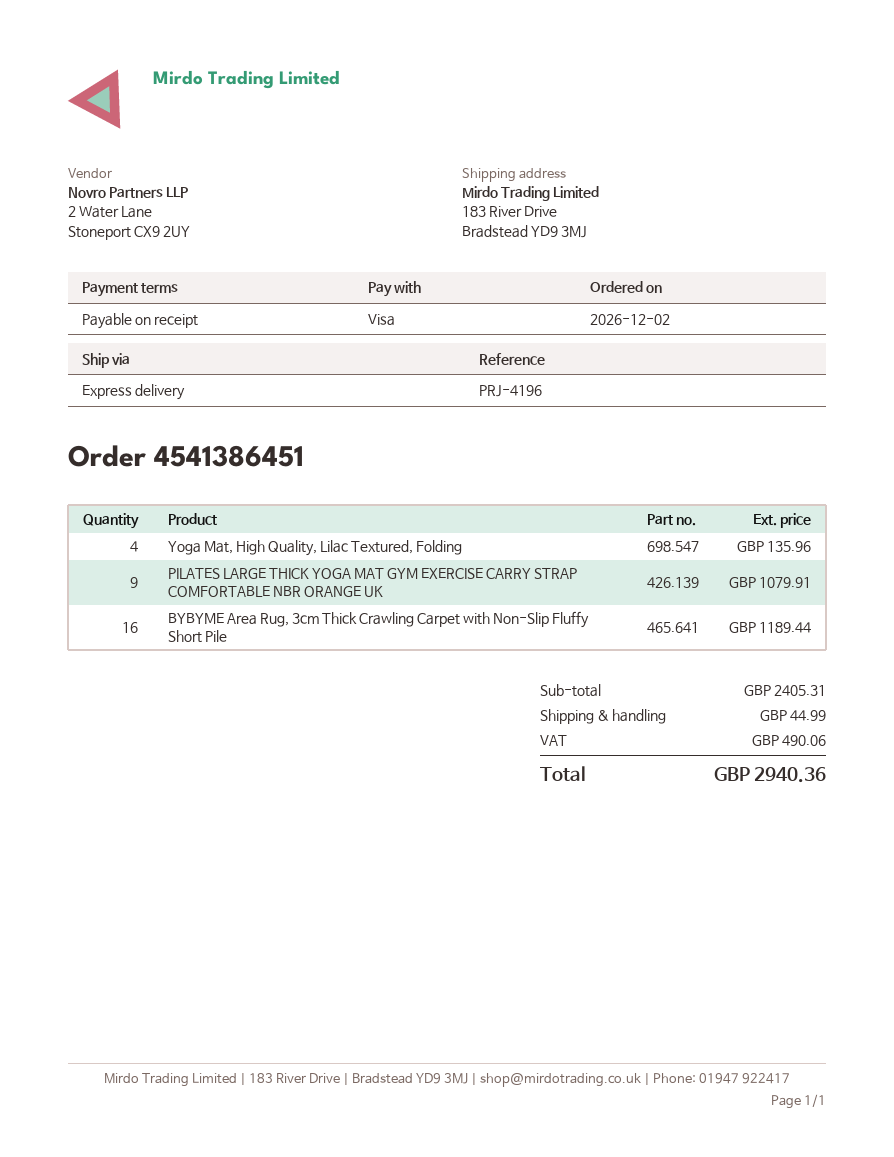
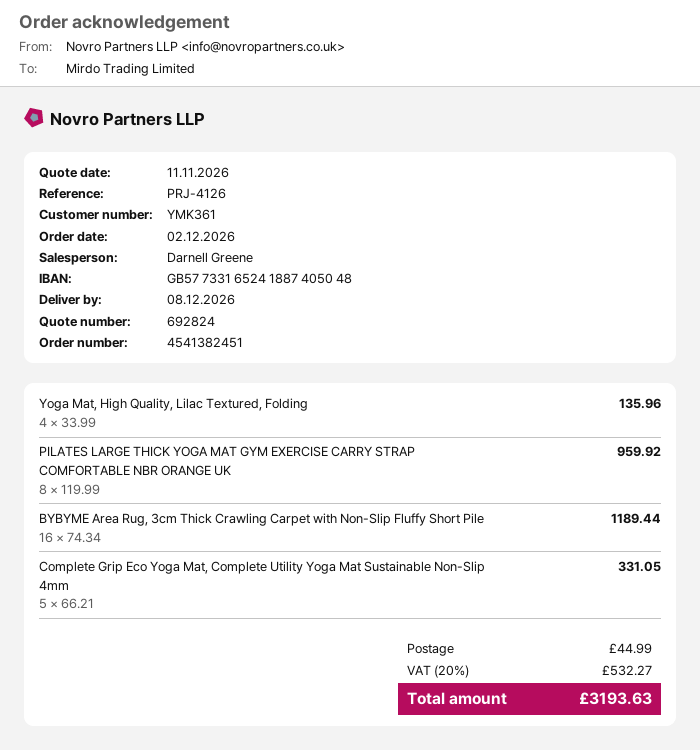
order number: 4541386451 -> 4541382451
reference: PRJ-4196 -> PRJ-4126
PILATES LARGE THICK YOGA MAT GYM EXERCISE CARRY STRAP COMFORTABLE NBR ORANGE UK: 9 for 1079.91 -> 8 for 959.92
Complete Grip Eco Yoga Mat, Complete Utility Yoga Mat Sustainable Non-Slip 4mm: none -> 5 for 331.05
tax: 490.06 -> 532.27
total: 2940.36 -> 3193.63

